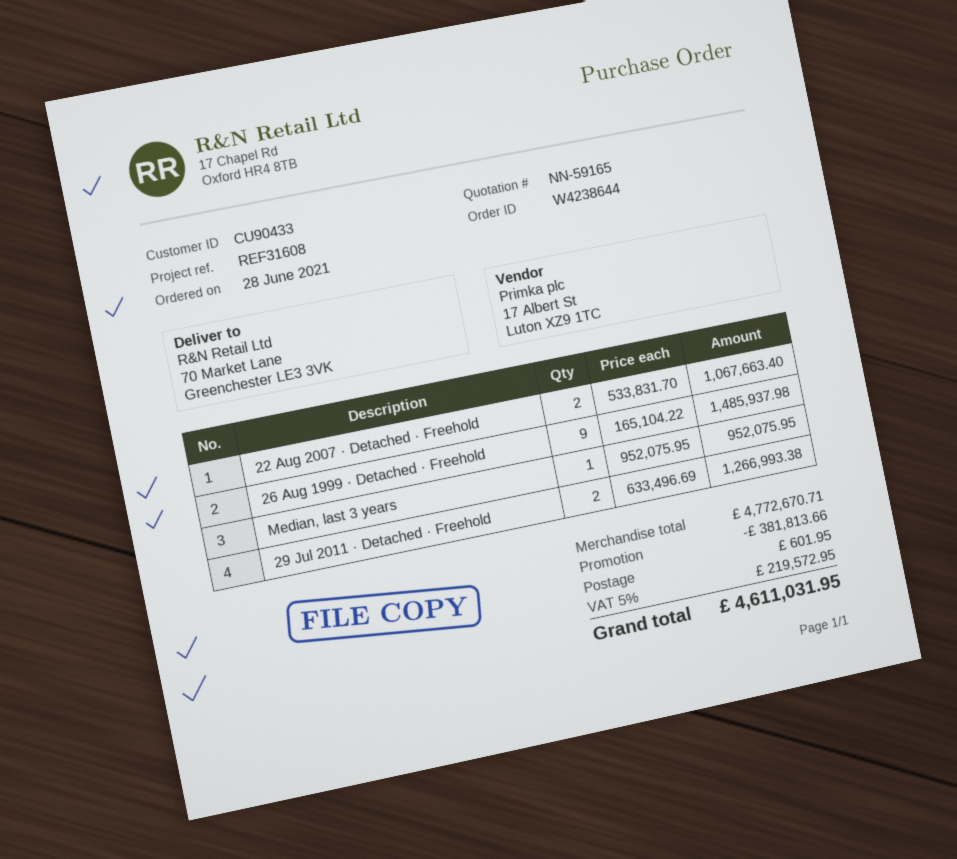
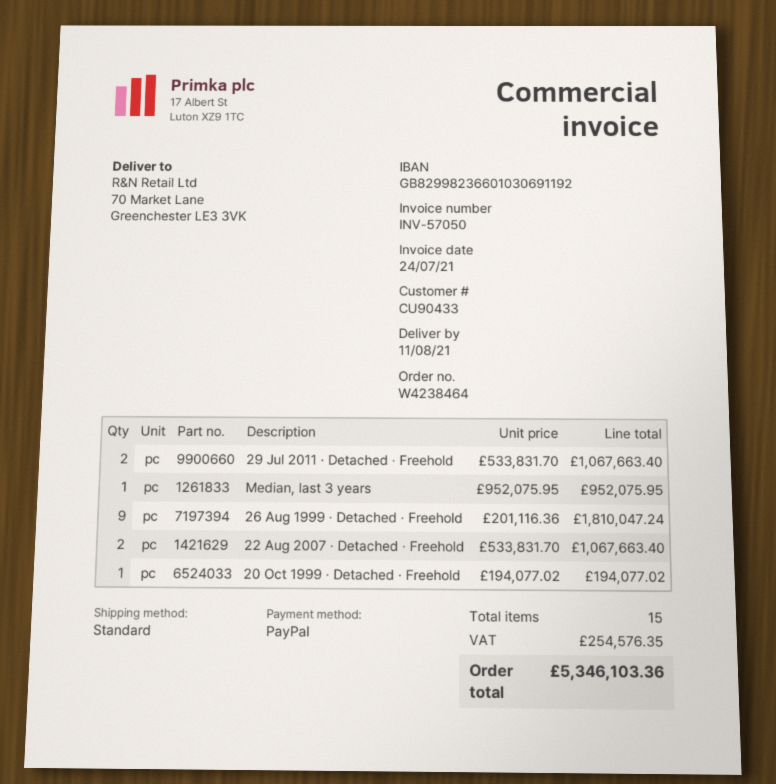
order number: W4238644 -> W4238464
26 Aug 1999 · Detached · Freehold: 9 x 165104.22 = 1485937.98 -> 9 x 201116.36 = 1810047.24
29 Jul 2011 · Detached · Freehold: 2 x 633496.69 = 1266993.38 -> 2 x 533831.70 = 1067663.40
20 Oct 1999 · Detached · Freehold: none -> 1 x 194077.02 = 194077.02
discount: 381813.66 -> none
shipping: 601.95 -> none
tax: 219572.95 -> 254576.35
total: 4611031.95 -> 5346103.36

